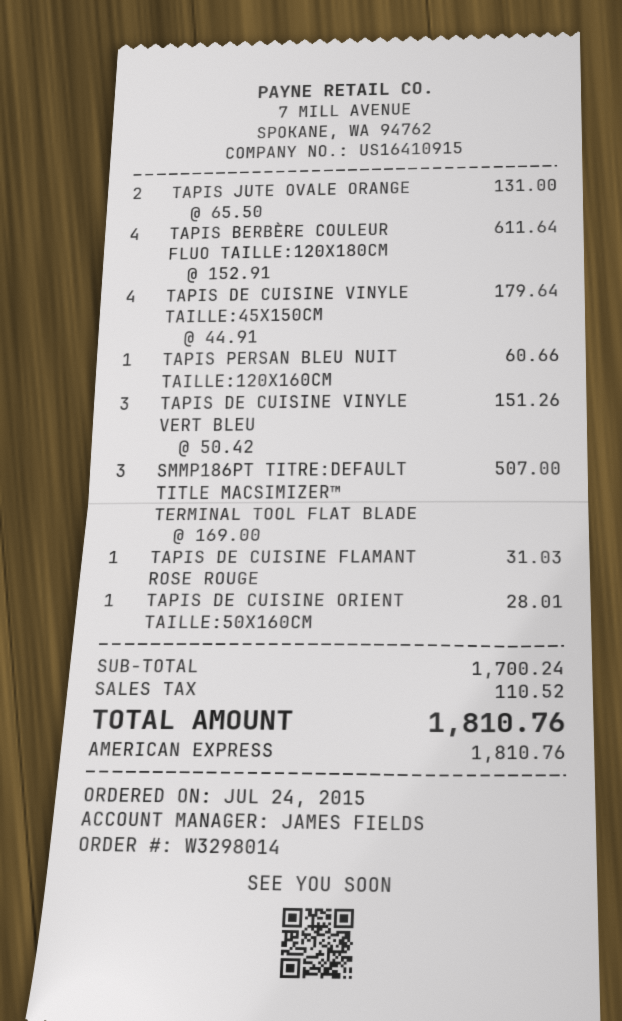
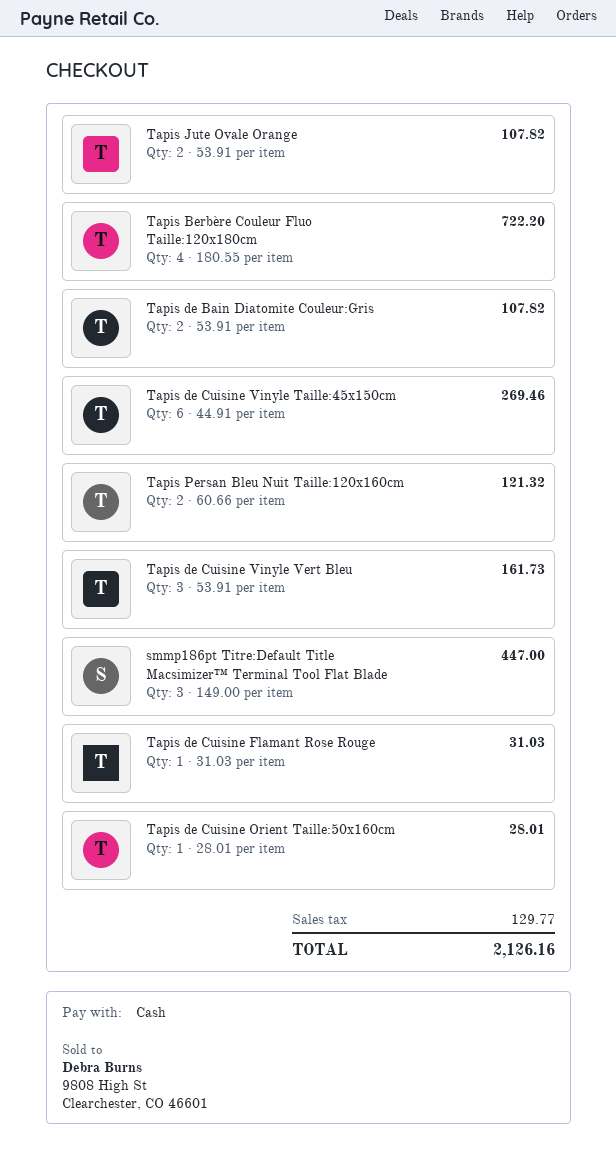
payment method: American Express -> cash
TAPIS JUTE OVALE ORANGE: 2 x 65.50 = 131.00 -> 2 x 53.91 = 107.82
TAPIS BERBÈRE COULEUR FLUO TAILLE:120X180CM: 4 x 152.91 = 611.64 -> 4 x 180.55 = 722.20
TAPIS DE CUISINE VINYLE TAILLE:45X150CM: 4 x 44.91 = 179.64 -> 6 x 44.91 = 269.46
TAPIS PERSAN BLEU NUIT TAILLE:120X160CM: 1 x 60.66 = 60.66 -> 2 x 60.66 = 121.32
TAPIS DE CUISINE VINYLE VERT BLEU: 3 x 50.42 = 151.26 -> 3 x 53.91 = 161.73
SMMP186PT TITRE:DEFAULT TITLE MACSIMIZER™ TERMINAL TOOL FLAT BLADE: 3 x 169.00 = 507.00 -> 3 x 149.00 = 447.00
Tapis de Bain Diatomite Couleur:Gris: none -> 2 x 53.91 = 107.82
tax: 110.52 -> 129.77
total: 1810.76 -> 2126.16

